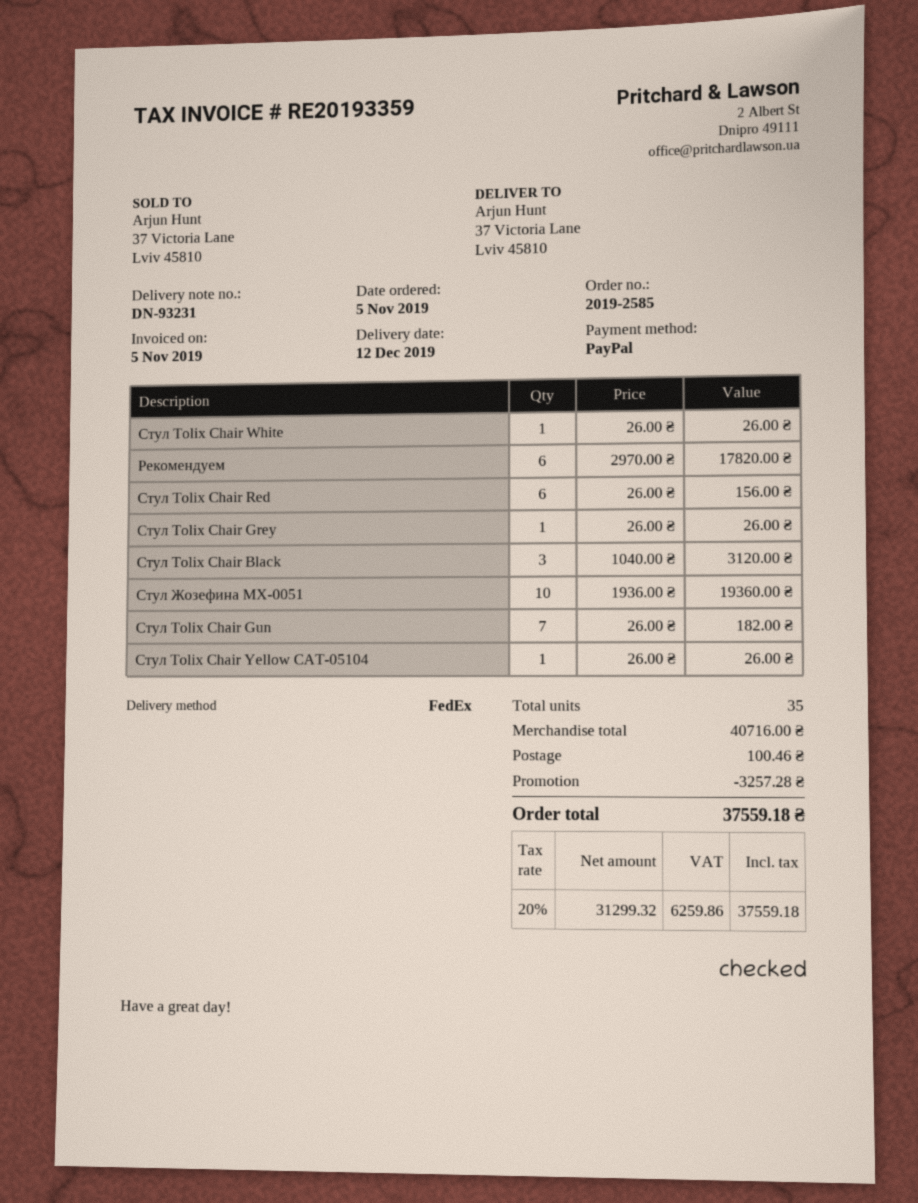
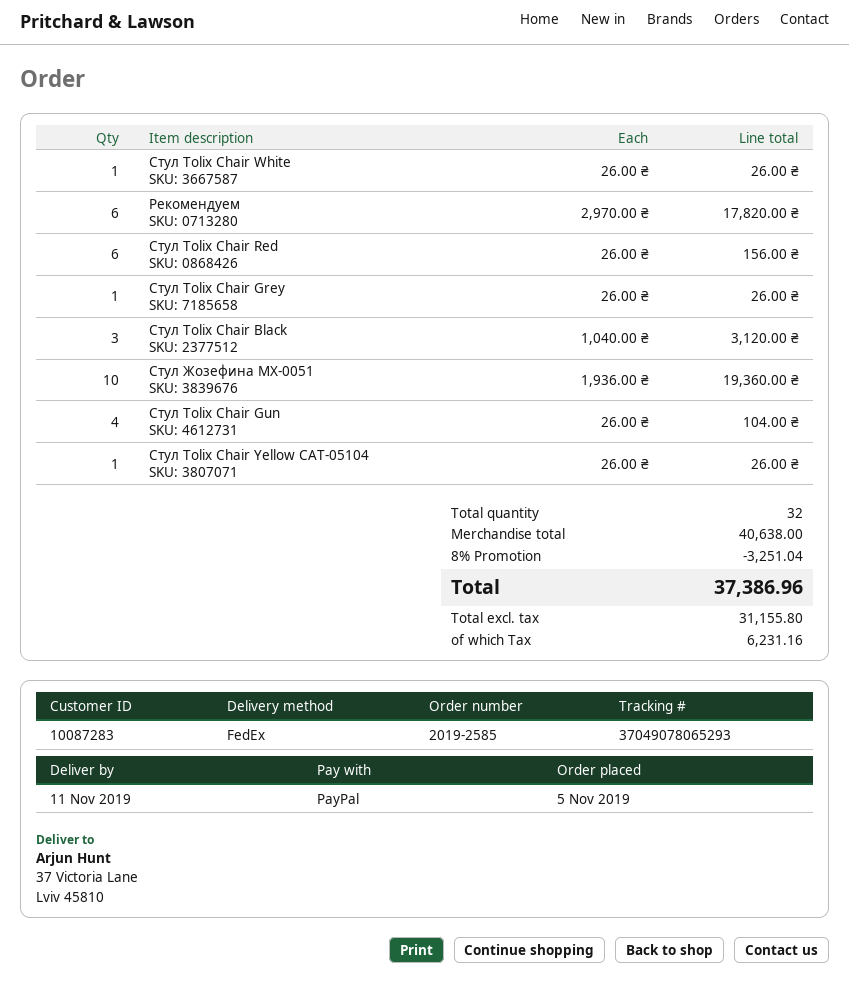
delivery date: 2019-12-12 -> 2019-11-11
Стул Tolix Chair Gun: 7 x 26.00 = 182.00 -> 4 x 26.00 = 104.00
total quantity: 35 -> 32
subtotal: 40716.00 -> 40638.00
discount: 3257.28 -> 3251.04
shipping: 100.46 -> none
net: 31299.32 -> 31155.80
tax: 6259.86 -> 6231.16
total: 37559.18 -> 37386.96

